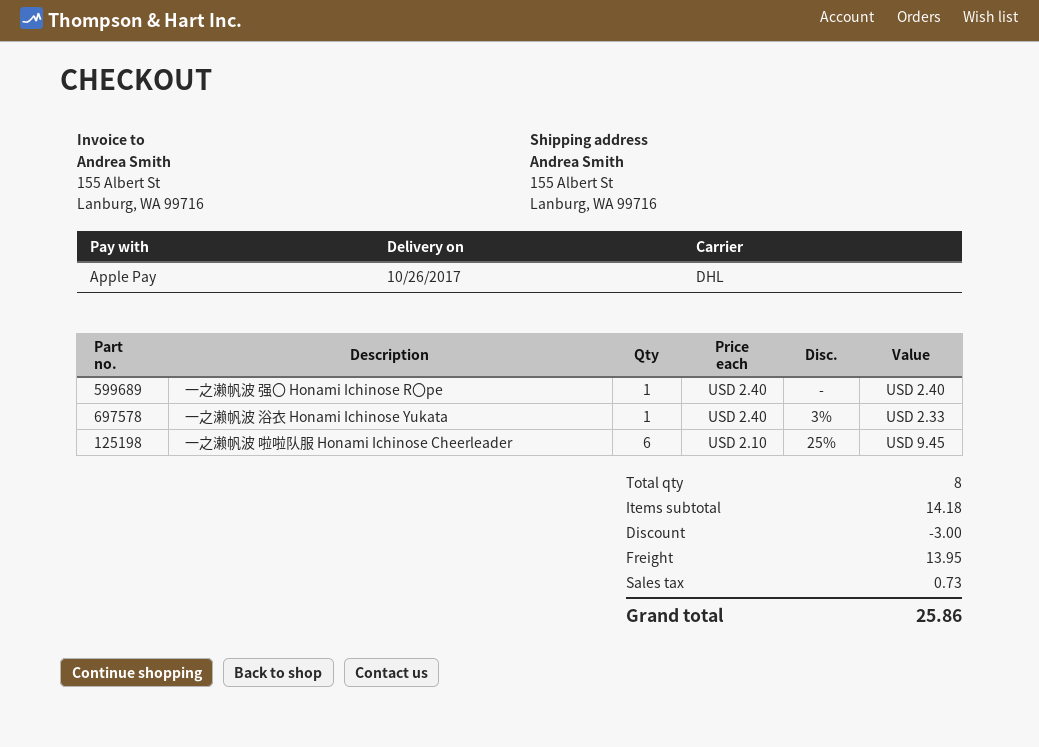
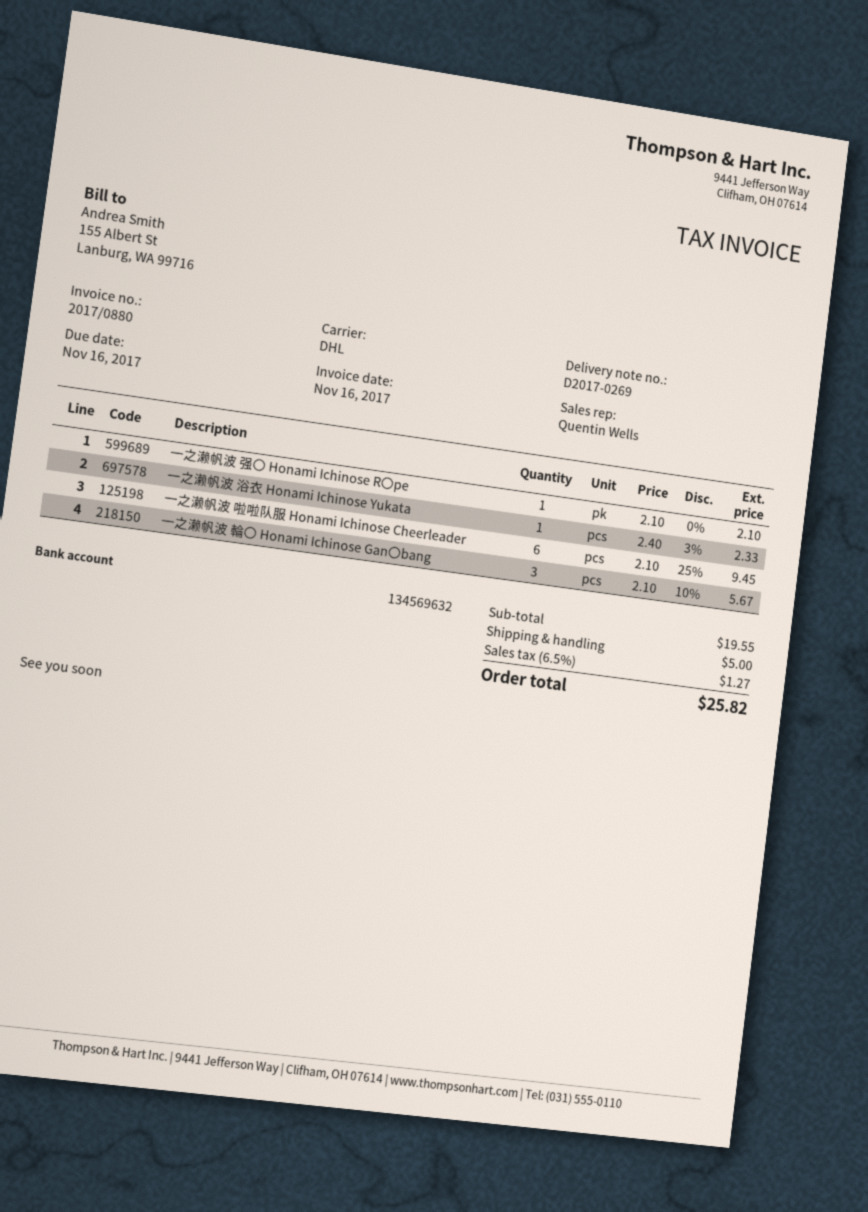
一之濑帆波 强〇 Honami Ichinose R〇pe: 1 x 2.40 = 2.40 -> 1 x 2.10 = 2.10
一之濑帆波 輪〇 Honami Ichinose Gan〇bang: none -> 3 x 2.10 - 10% = 5.67
subtotal: 14.18 -> 19.55
discount: 3.00 -> none
shipping: 13.95 -> 5.00
tax: 0.73 -> 1.27
total: 25.86 -> 25.82

